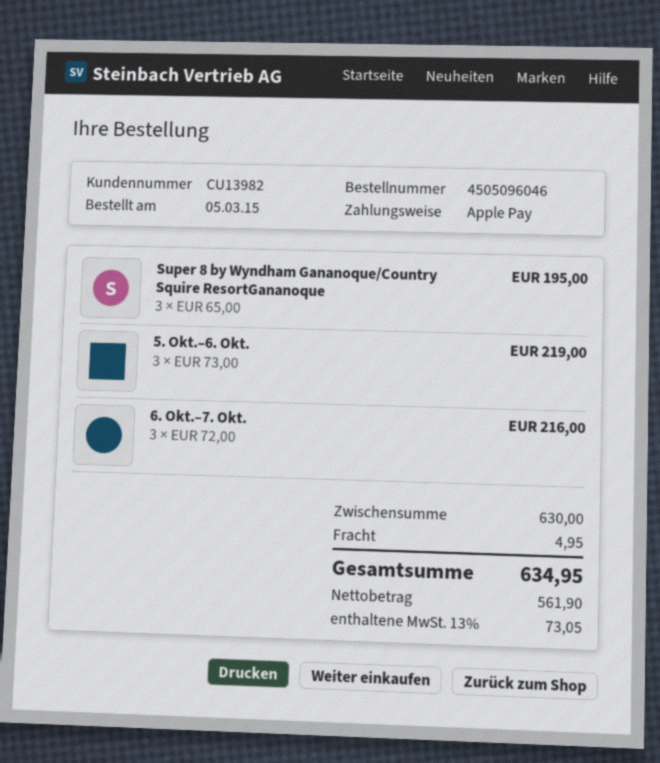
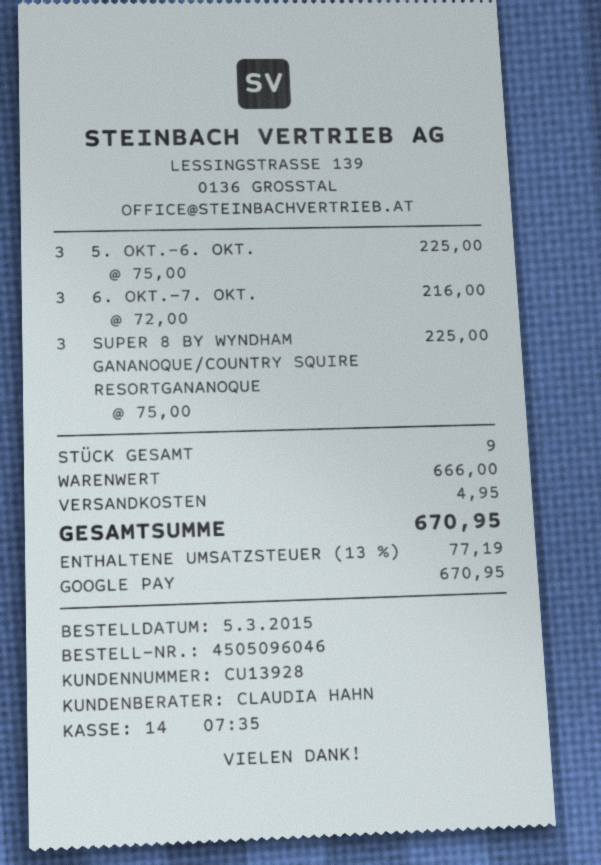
customer number: CU13982 -> CU13928
payment method: Apple Pay -> Google Pay
Super 8 by Wyndham Gananoque/Country Squire ResortGananoque: 3 x 65.00 = 195.00 -> 3 x 75.00 = 225.00
5. Okt.–6. Okt.: 3 x 73.00 = 219.00 -> 3 x 75.00 = 225.00
subtotal: 630.00 -> 666.00
tax: 13% = 73.05 -> 13% = 77.19
total: 634.95 -> 670.95

